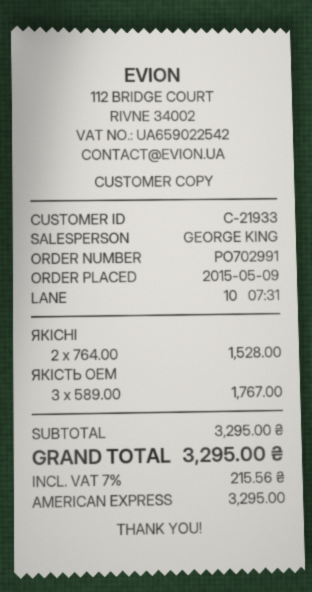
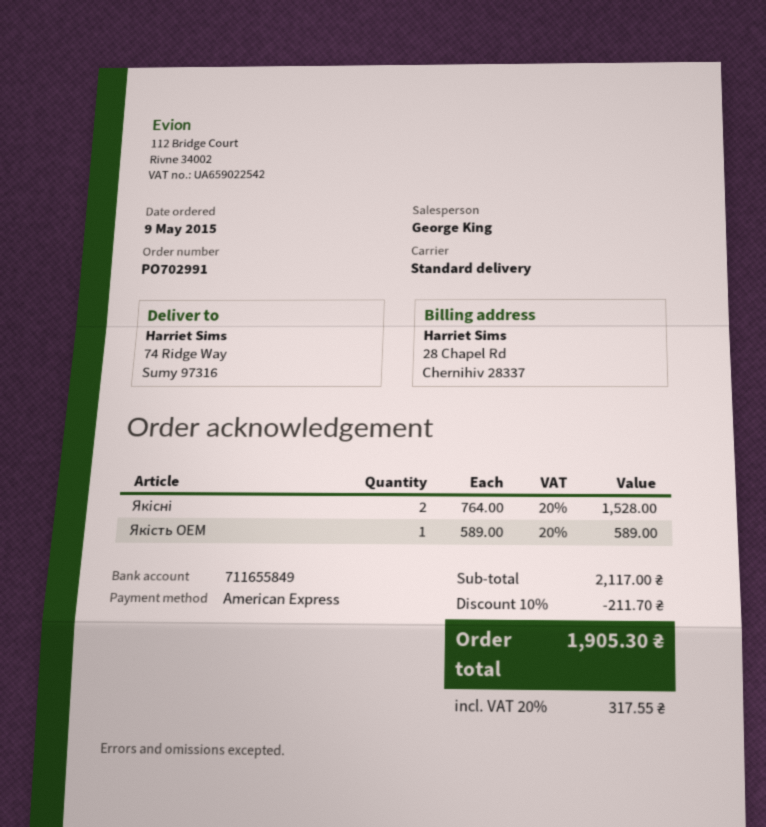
ЯКІСТЬ OEM: 3 x 589.00 = 1767.00 -> 1 x 589.00 = 589.00
subtotal: 3295.00 -> 2117.00
discount: none -> 10% = 211.70
tax: 7% = 215.56 -> 20% = 317.55
total: 3295.00 -> 1905.30

